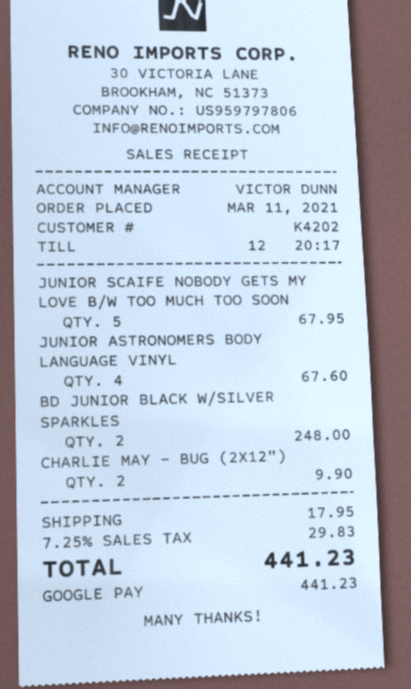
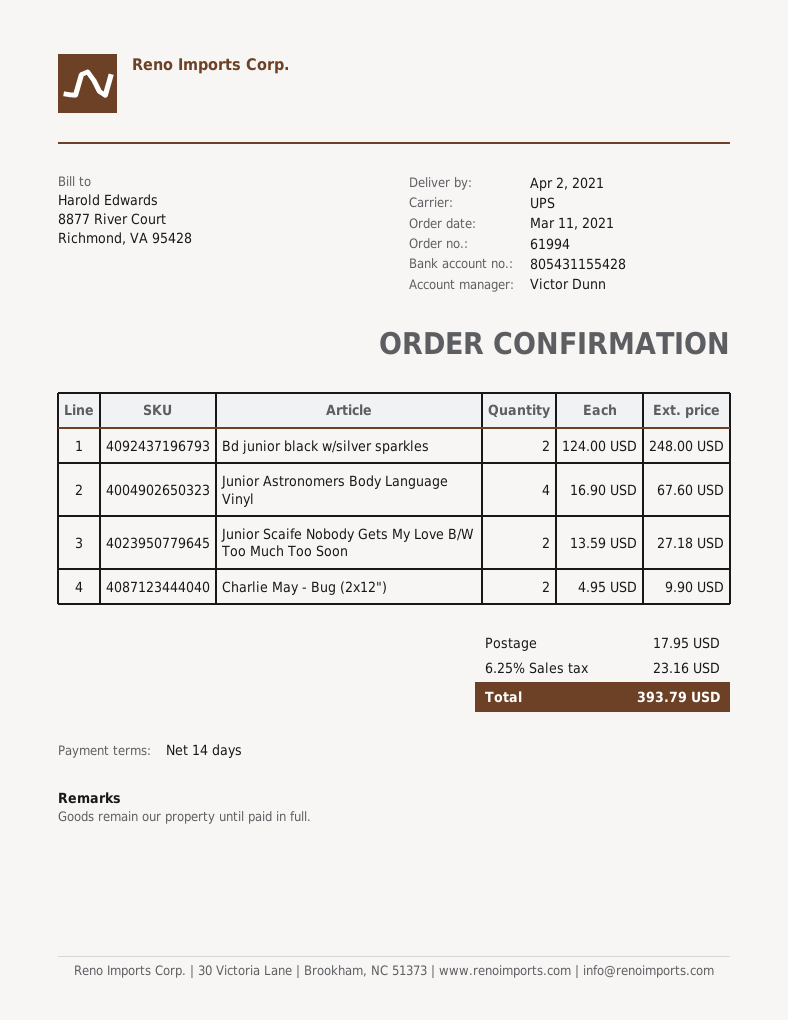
JUNIOR SCAIFE NOBODY GETS MY LOVE B/W TOO MUCH TOO SOON: 5 for 67.95 -> 2 for 27.18
tax: 7.25% = 29.83 -> 6.25% = 23.16
total: 441.23 -> 393.79

